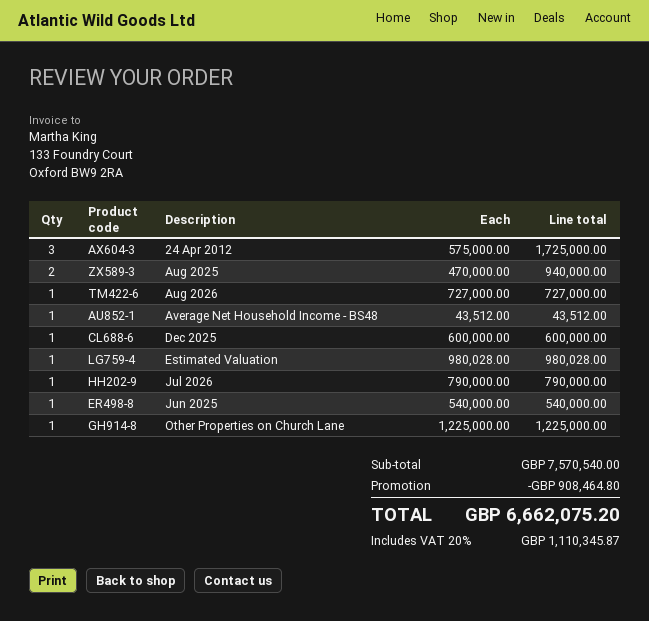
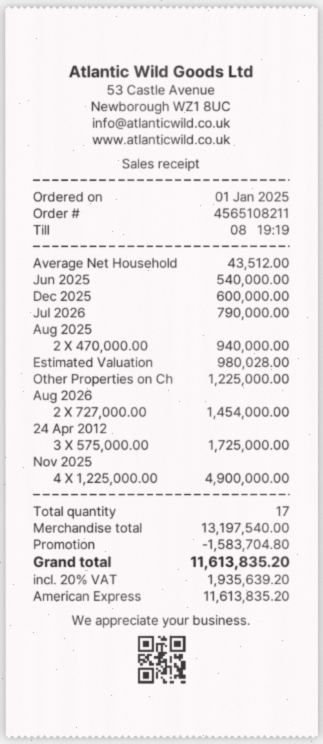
Aug 2026: 1 x 727000.00 = 727000.00 -> 2 x 727000.00 = 1454000.00
Nov 2025: none -> 4 x 1225000.00 = 4900000.00
subtotal: 7570540.00 -> 13197540.00
discount: 908464.80 -> 1583704.80
tax: 20% = 1110345.87 -> 20% = 1935639.20
total: 6662075.20 -> 11613835.20

